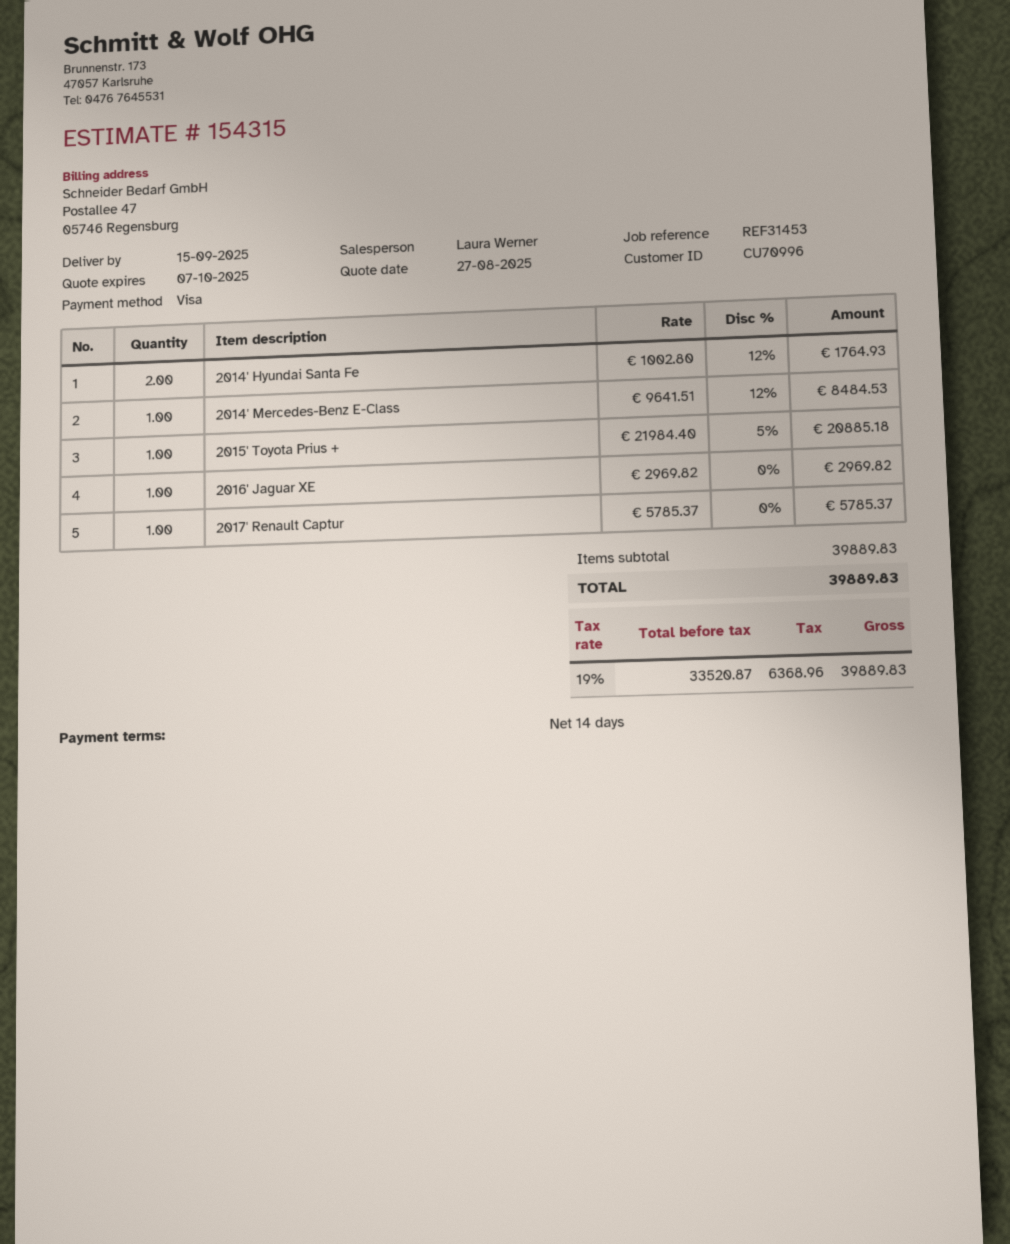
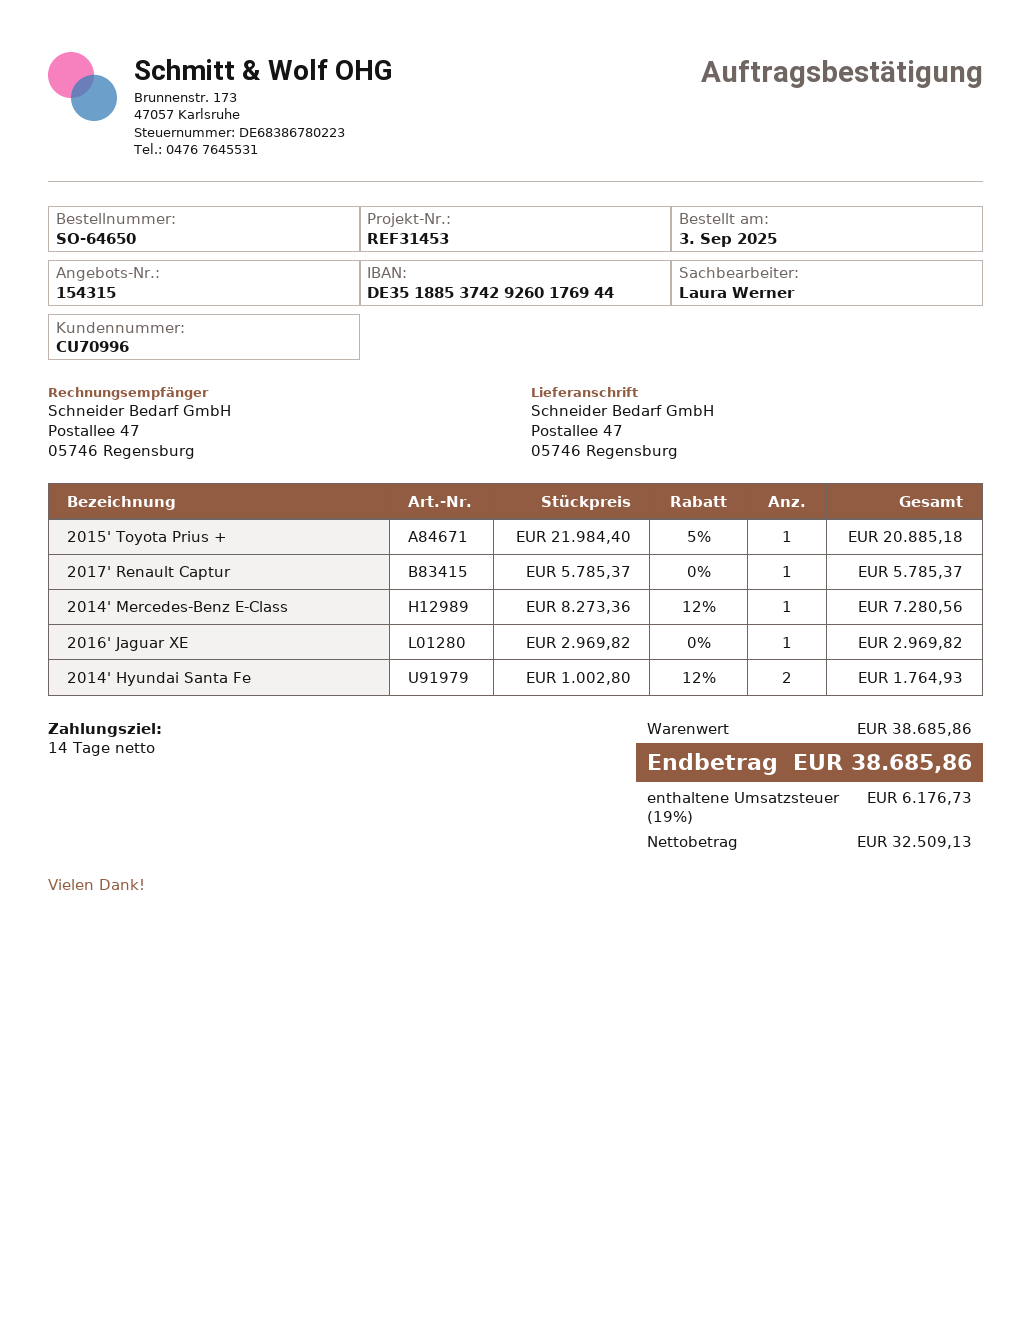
2014' Mercedes-Benz E-Class: 1 x 9641.51 - 12% = 8484.53 -> 1 x 8273.36 - 12% = 7280.56
subtotal: 39889.83 -> 38685.86
net: 33520.87 -> 32509.13
tax: 19% = 6368.96 -> 19% = 6176.73
total: 39889.83 -> 38685.86

